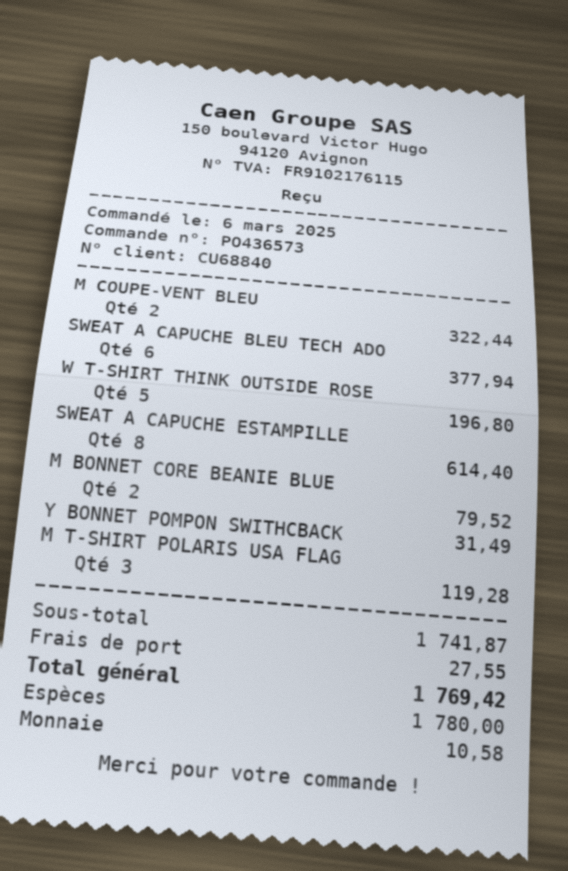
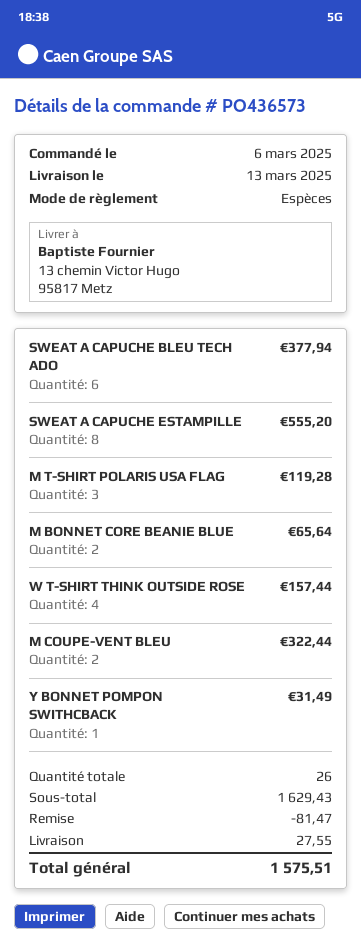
W T-SHIRT THINK OUTSIDE ROSE: 5 for 196.80 -> 4 for 157.44
SWEAT A CAPUCHE ESTAMPILLE: 8 for 614.40 -> 8 for 555.20
M BONNET CORE BEANIE BLUE: 2 for 79.52 -> 2 for 65.64
subtotal: 1741.87 -> 1629.43
discount: none -> 81.47
total: 1769.42 -> 1575.51

